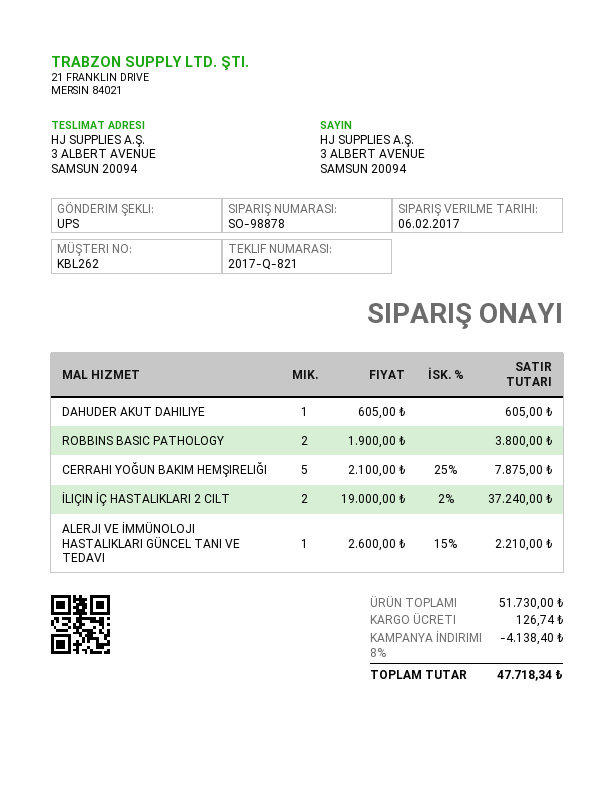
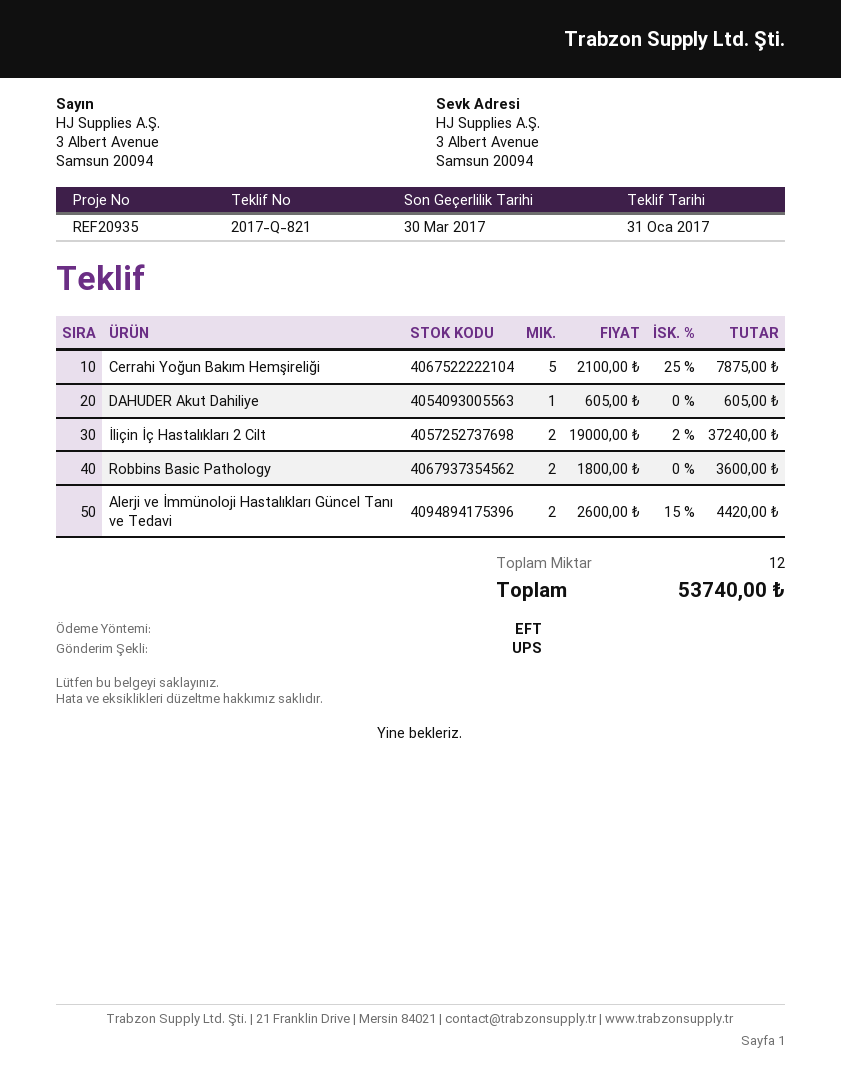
ROBBINS BASIC PATHOLOGY: 2 x 1900.00 = 3800.00 -> 2 x 1800.00 = 3600.00
ALERJI VE İMMÜNOLOJI HASTALIKLARI GÜNCEL TANI VE TEDAVI: 1 x 2600.00 - 15% = 2210.00 -> 2 x 2600.00 - 15% = 4420.00
discount: 8% = 4138.40 -> none
shipping: 126.74 -> none
total: 47718.34 -> 53740.00

